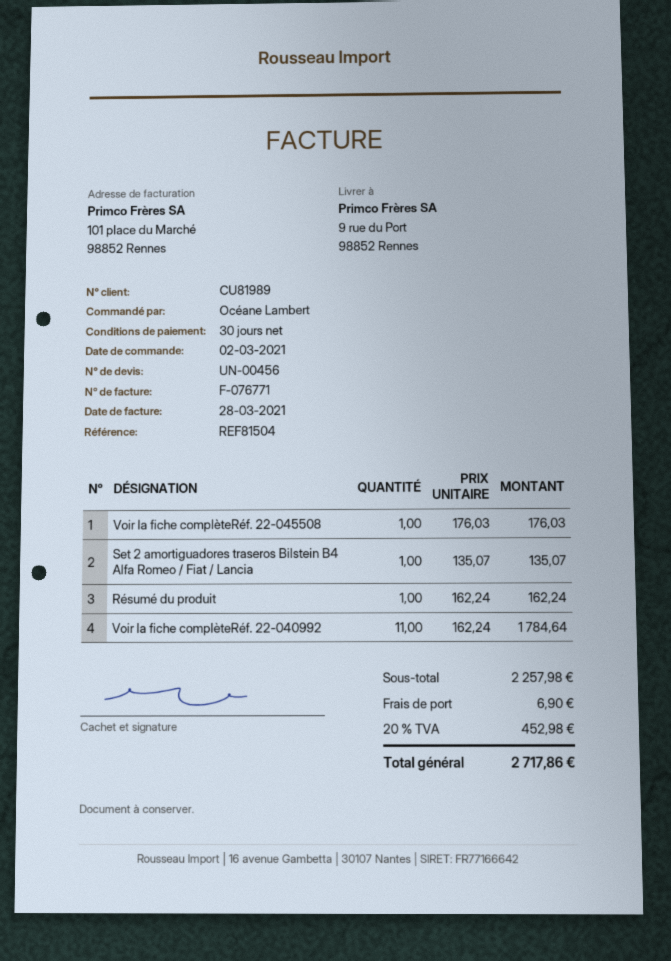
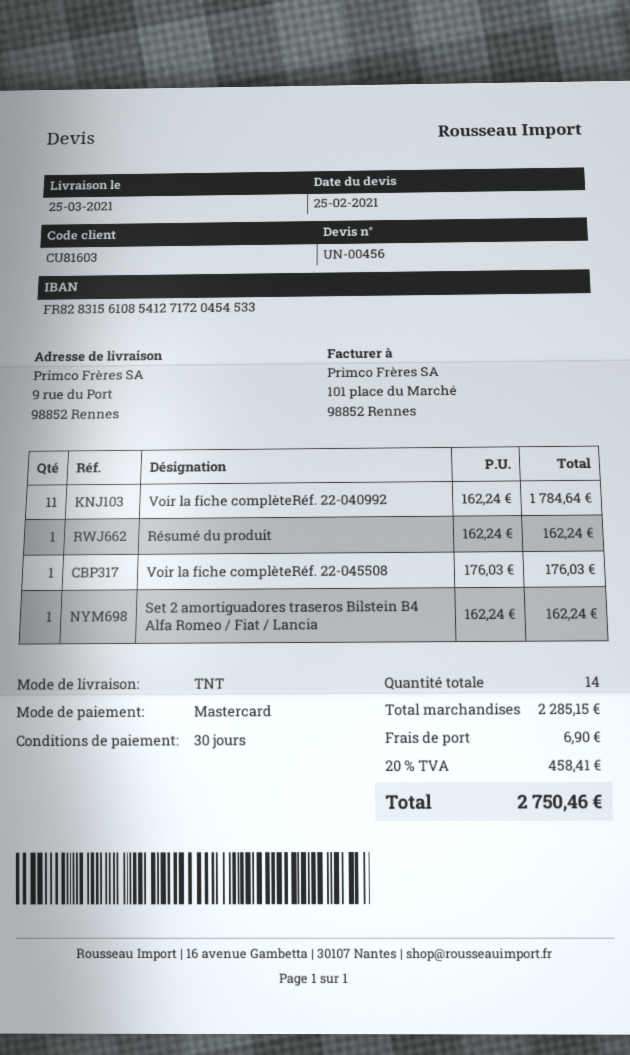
customer number: CU81989 -> CU81603
Set 2 amortiguadores traseros Bilstein B4 Alfa Romeo / Fiat / Lancia: 1 x 135.07 = 135.07 -> 1 x 162.24 = 162.24
subtotal: 2257.98 -> 2285.15
tax: 20% = 452.98 -> 20% = 458.41
total: 2717.86 -> 2750.46

